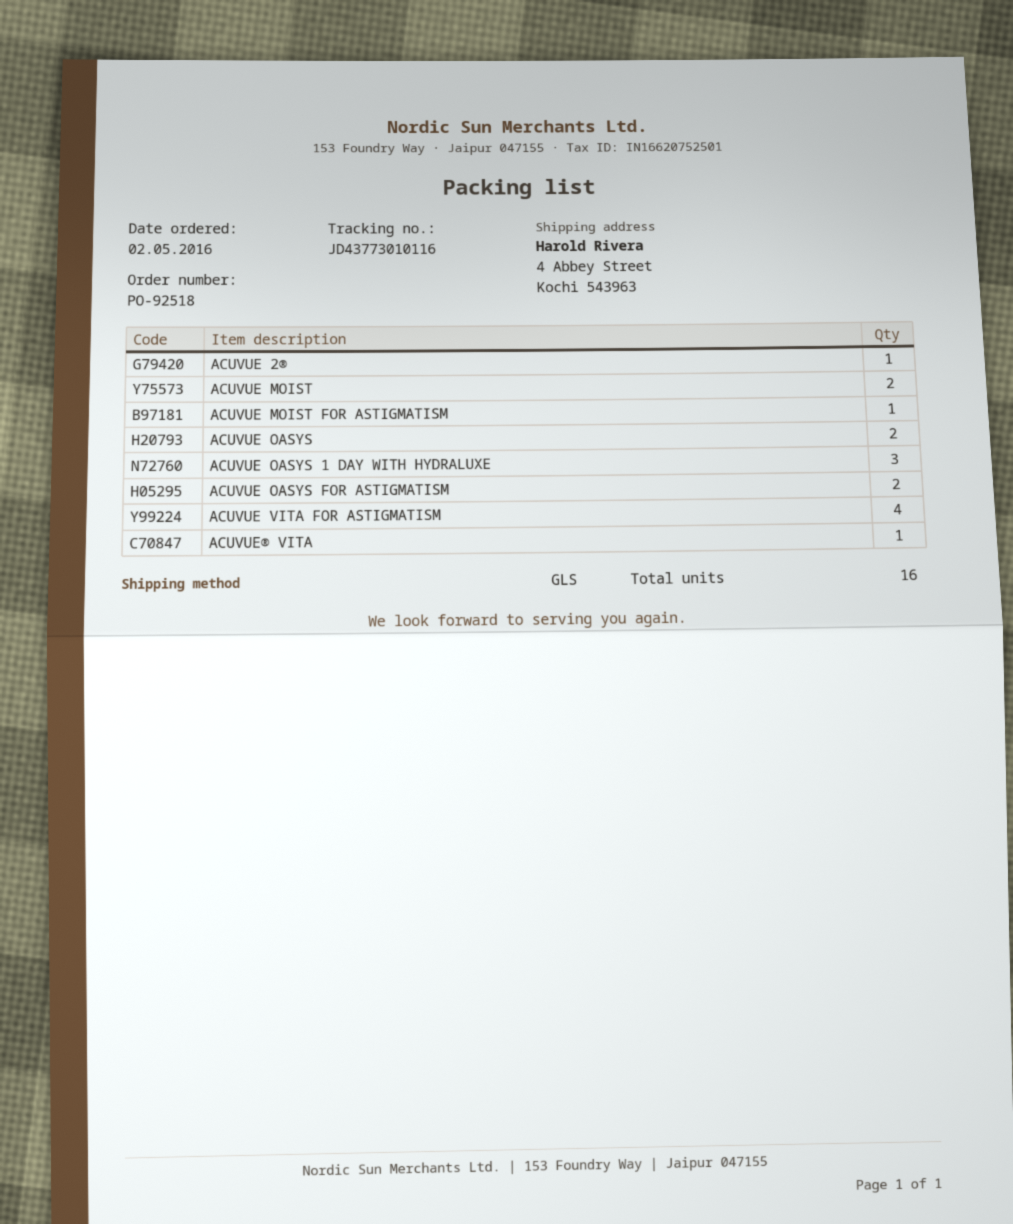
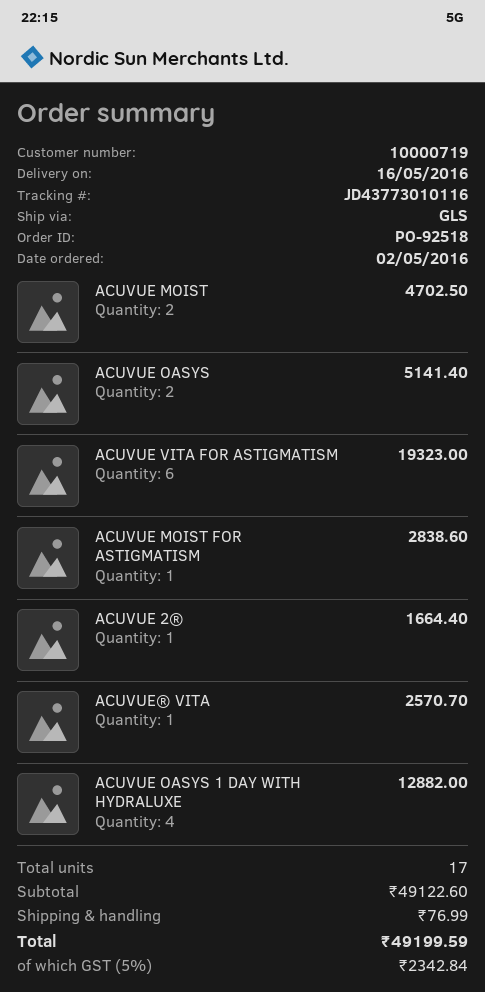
ACUVUE OASYS 1 DAY WITH HYDRALUXE: 3 -> 4
ACUVUE OASYS FOR ASTIGMATISM: 2 -> none
ACUVUE VITA FOR ASTIGMATISM: 4 -> 6
total quantity: 16 -> 17

